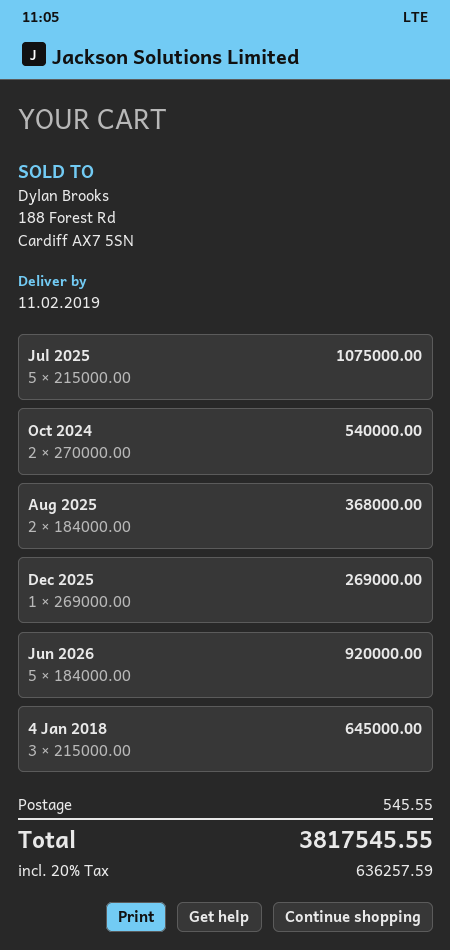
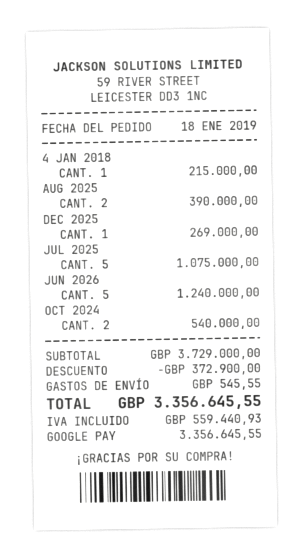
Aug 2025: 2 for 368000.00 -> 2 for 390000.00
Jun 2026: 5 for 920000.00 -> 5 for 1240000.00
4 Jan 2018: 3 for 645000.00 -> 1 for 215000.00
discount: none -> 372900.00
tax: 636257.59 -> 559440.93
total: 3817545.55 -> 3356645.55

